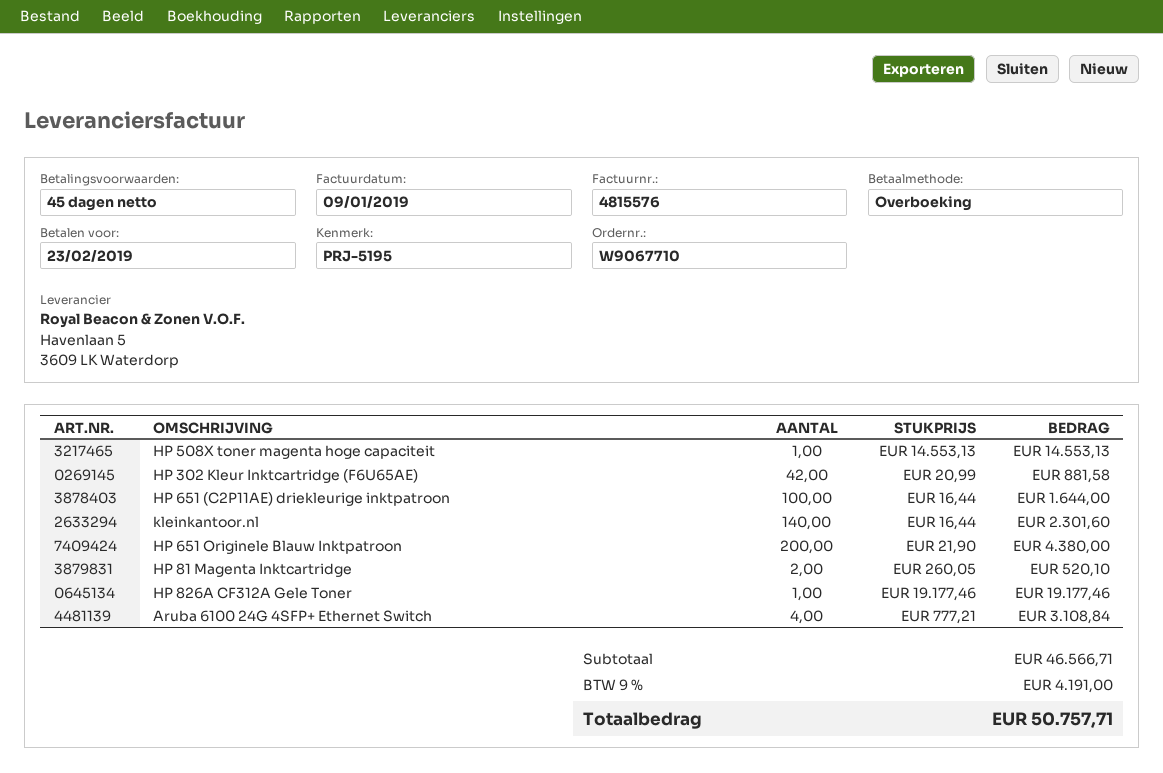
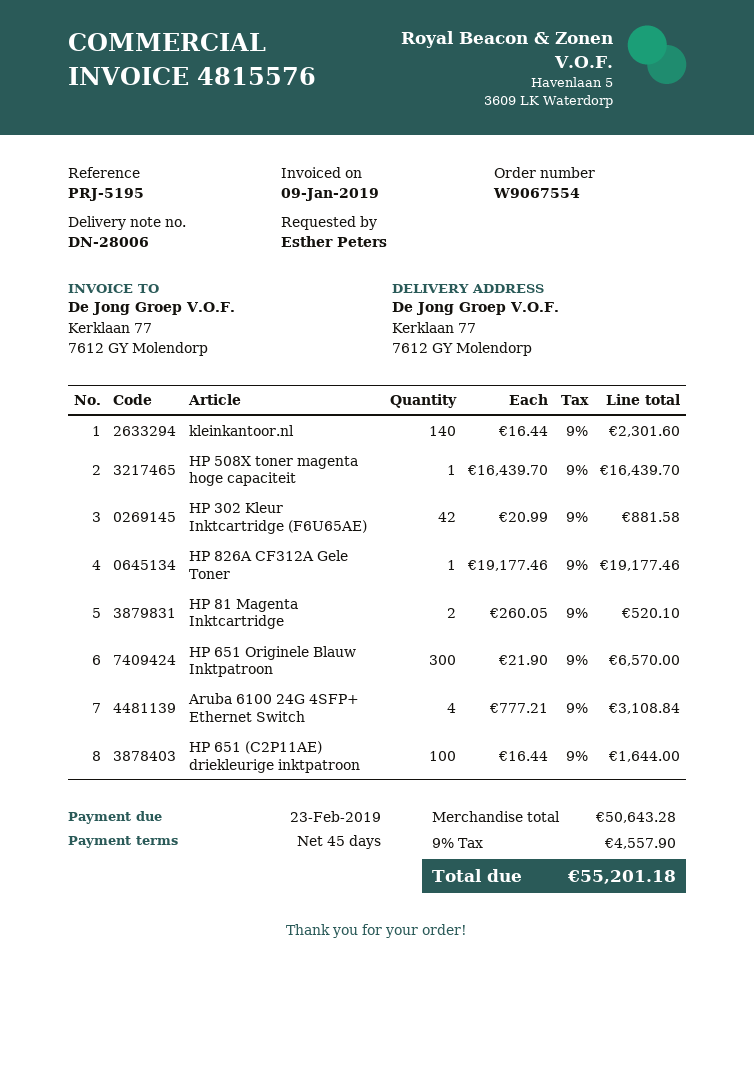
order number: W9067710 -> W9067554
HP 508X toner magenta hoge capaciteit: 1 x 14553.13 = 14553.13 -> 1 x 16439.70 = 16439.70
HP 651 Originele Blauw Inktpatroon: 200 x 21.90 = 4380.00 -> 300 x 21.90 = 6570.00
subtotal: 46566.71 -> 50643.28
tax: 9% = 4191.00 -> 9% = 4557.90
total: 50757.71 -> 55201.18

